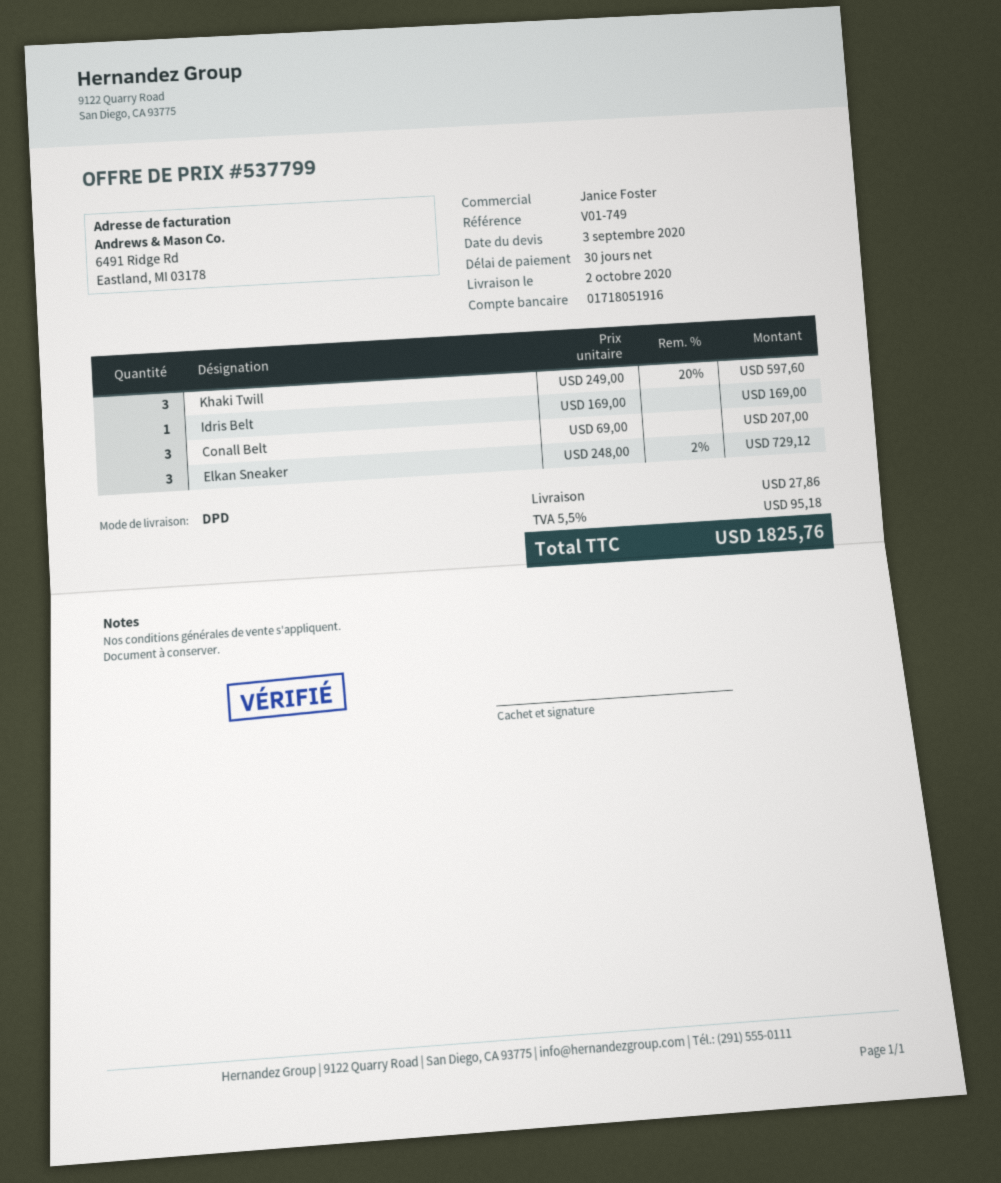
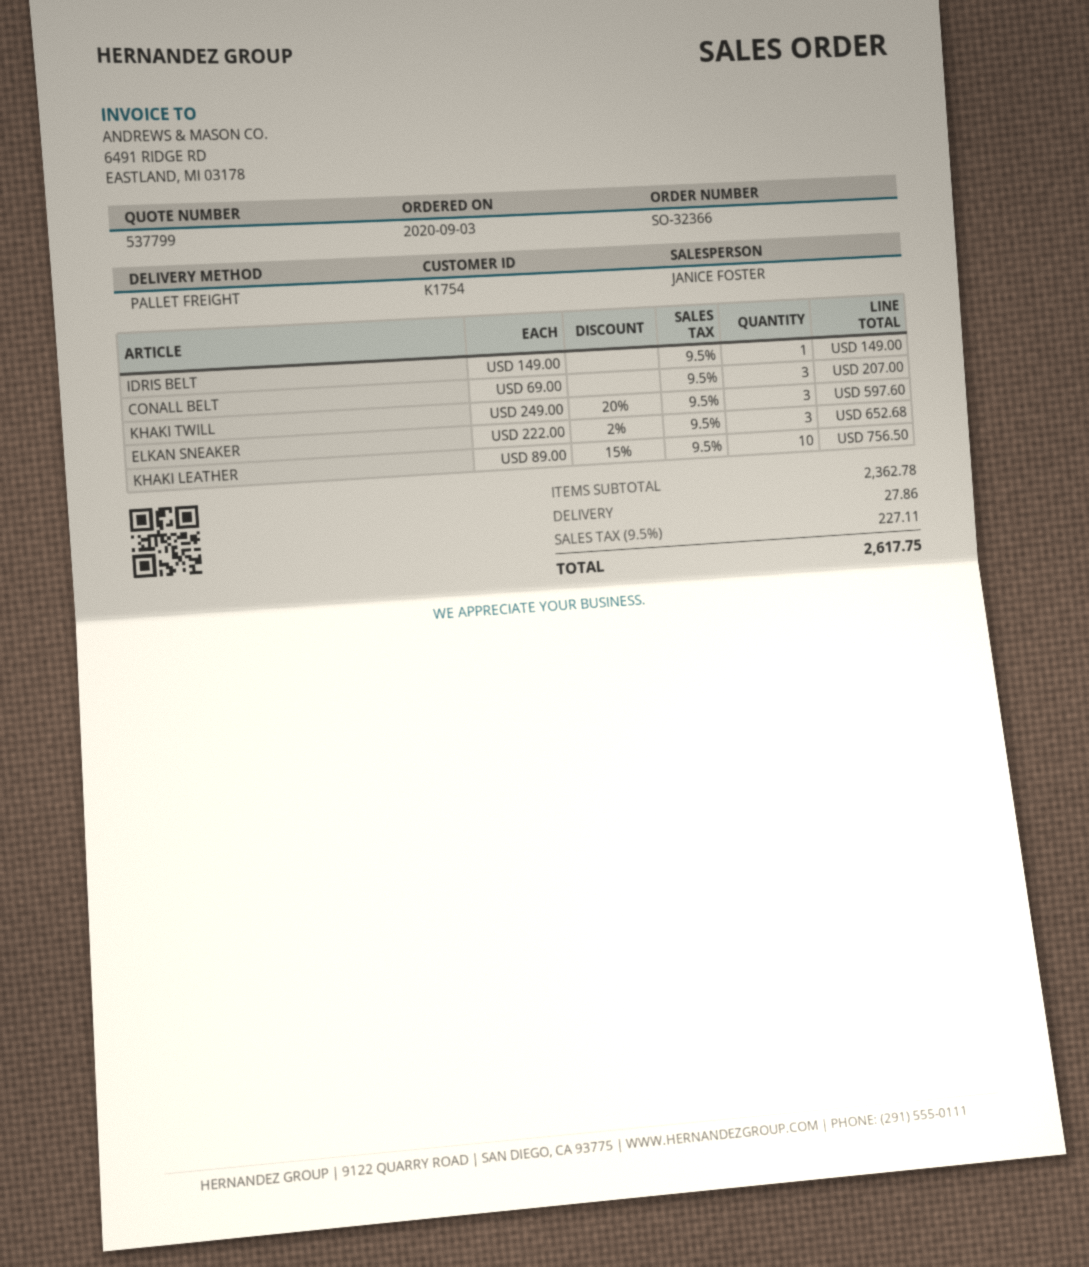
shipping method: DPD -> pallet freight
Idris Belt: 1 x 169.00 = 169.00 -> 1 x 149.00 = 149.00
Elkan Sneaker: 3 x 248.00 - 2% = 729.12 -> 3 x 222.00 - 2% = 652.68
KHAKI LEATHER: none -> 10 x 89.00 - 15% = 756.50
tax: 5.5% = 95.18 -> 9.5% = 227.11
total: 1825.76 -> 2617.75

